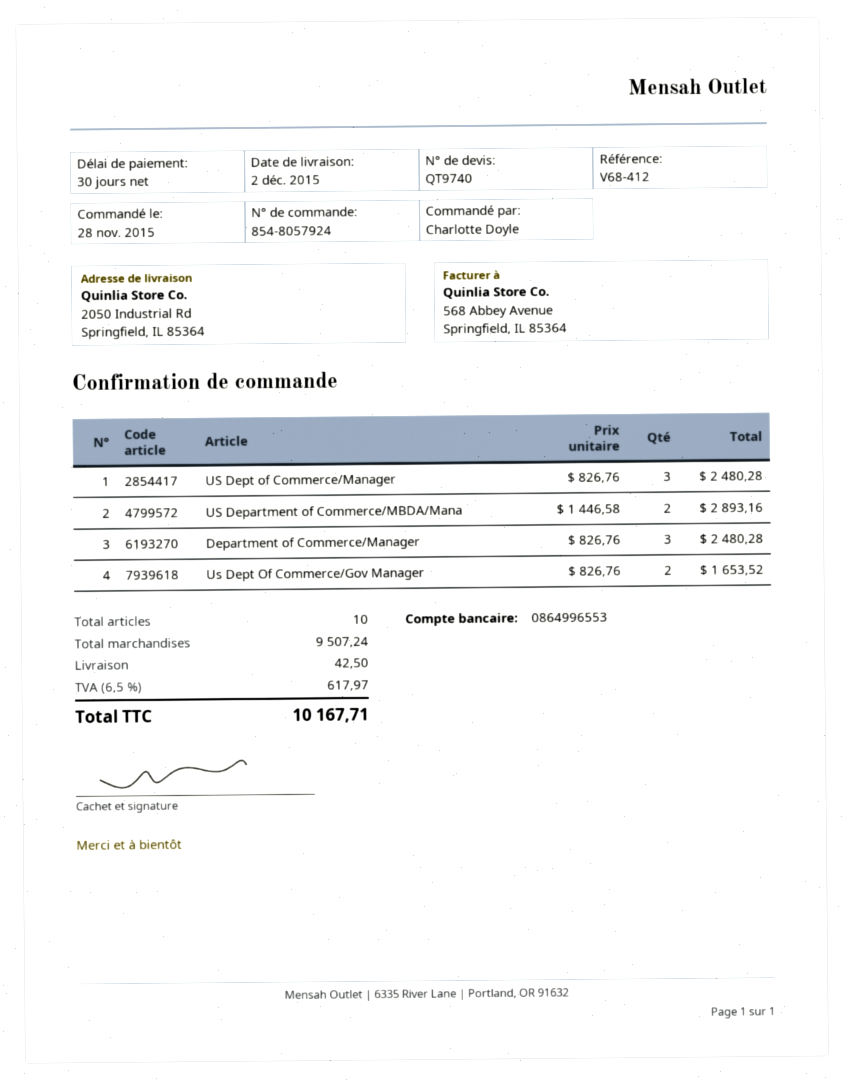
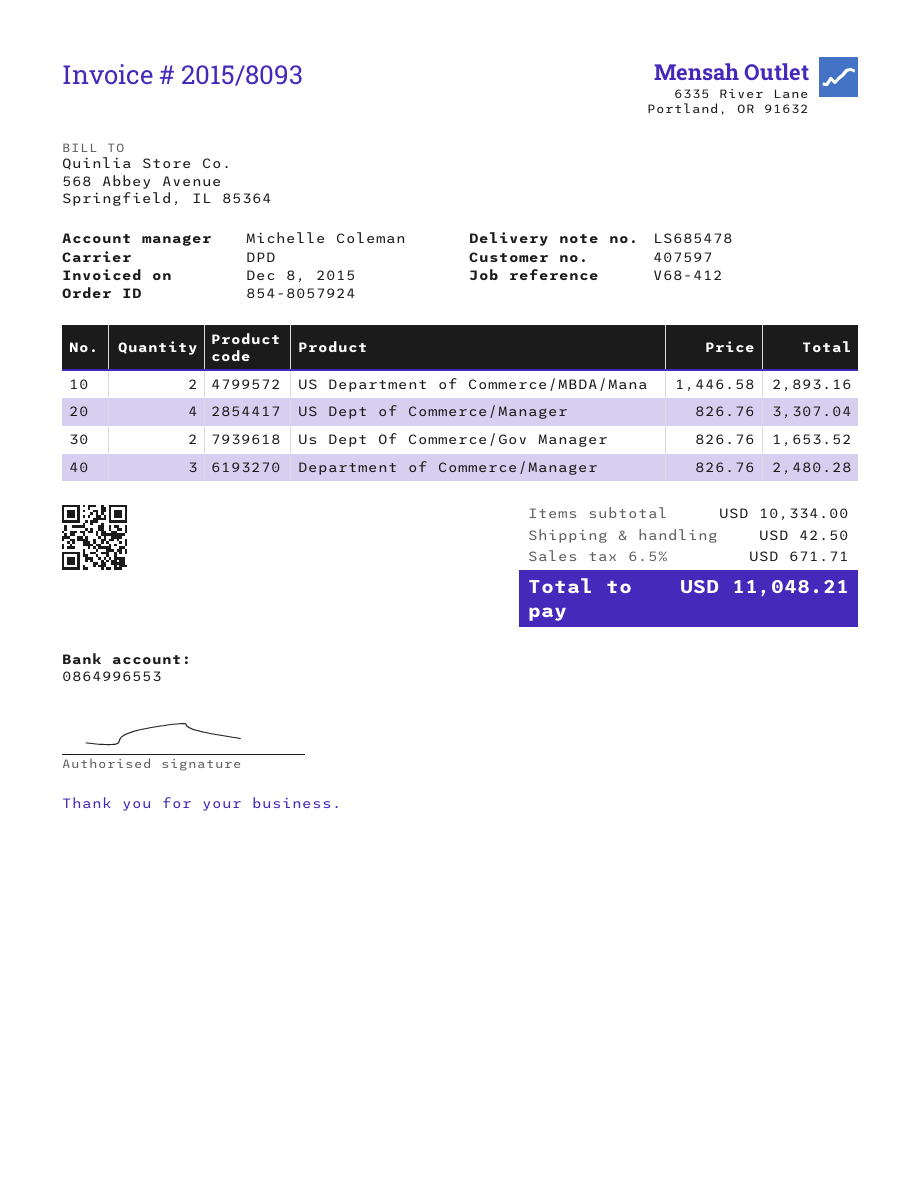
US Dept of Commerce/Manager: 3 x 826.76 = 2480.28 -> 4 x 826.76 = 3307.04
subtotal: 9507.24 -> 10334.00
tax: 6.5% = 617.97 -> 6.5% = 671.71
total: 10167.71 -> 11048.21

